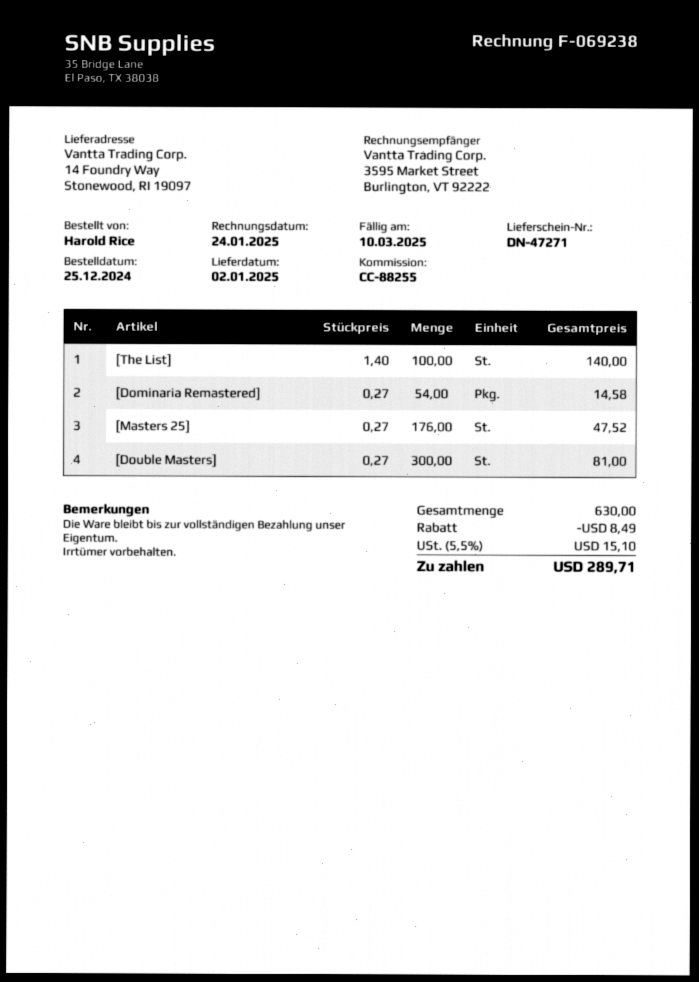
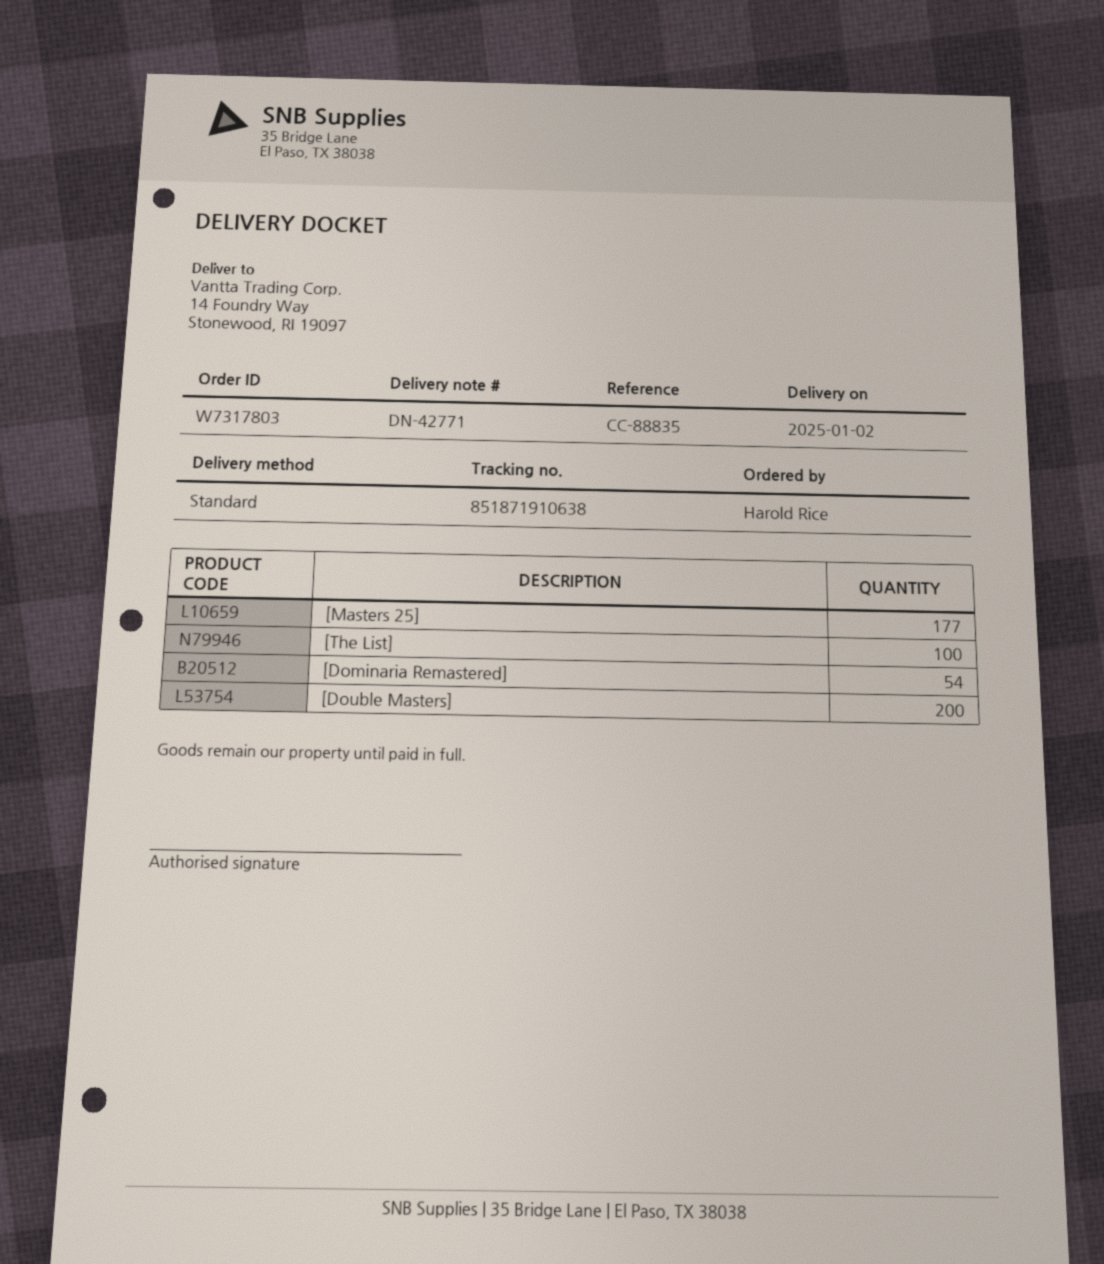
delivery note number: DN-47271 -> DN-42771
reference: CC-88255 -> CC-88835
[Masters 25]: 176 -> 177
[Double Masters]: 300 -> 200

